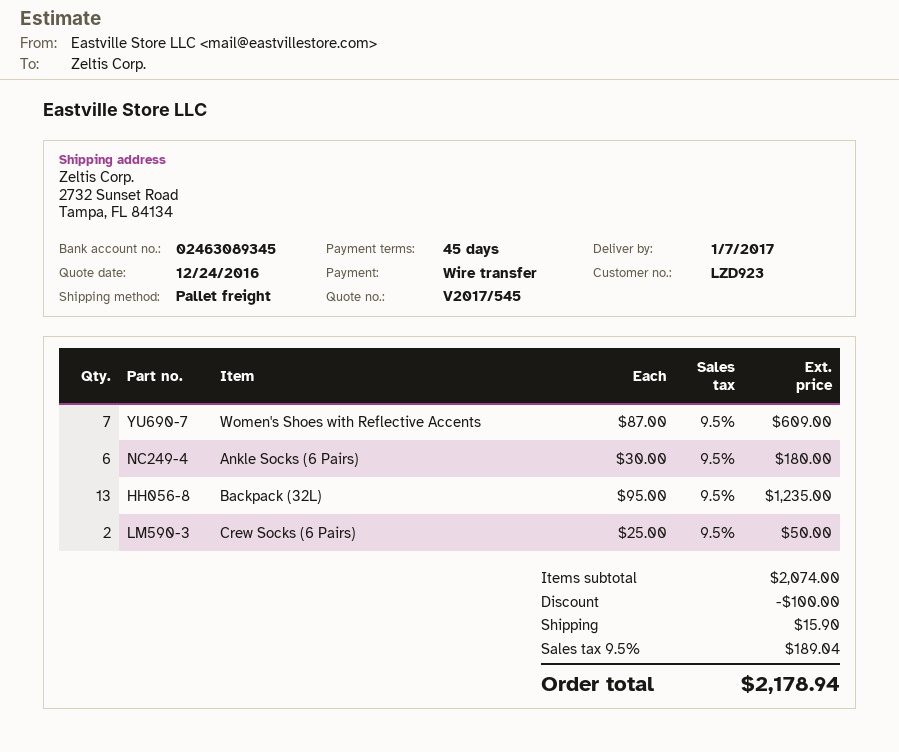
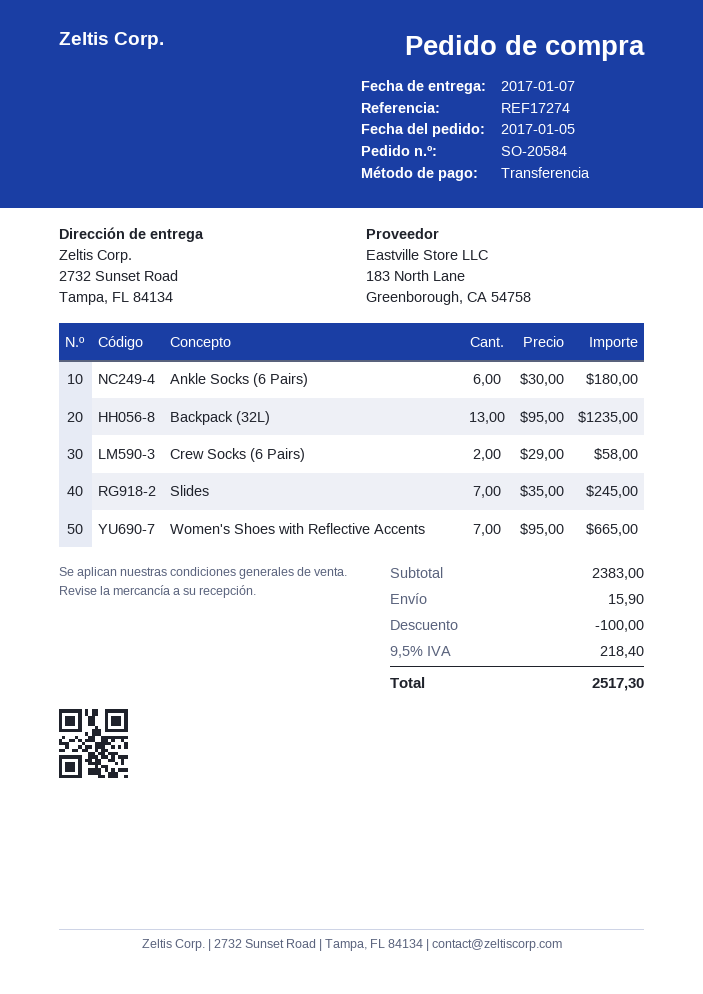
Women's Shoes with Reflective Accents: 7 x 87.00 = 609.00 -> 7 x 95.00 = 665.00
Crew Socks (6 Pairs): 2 x 25.00 = 50.00 -> 2 x 29.00 = 58.00
Slides: none -> 7 x 35.00 = 245.00
subtotal: 2074.00 -> 2383.00
tax: 9.5% = 189.04 -> 9.5% = 218.40
total: 2178.94 -> 2517.30

